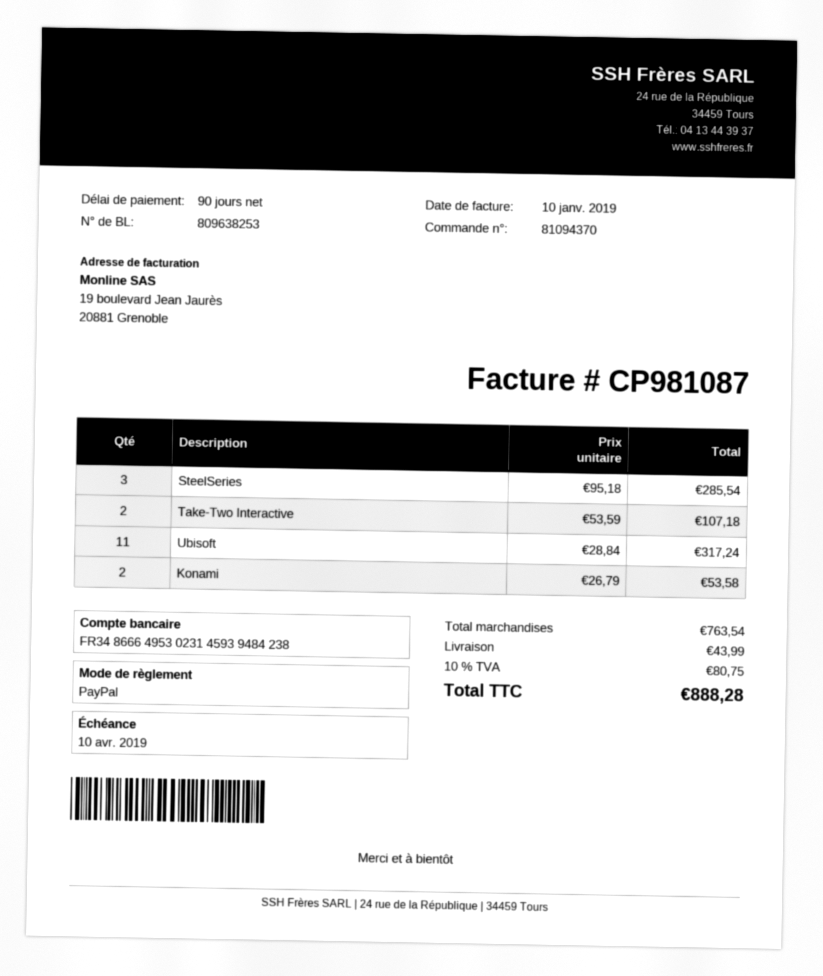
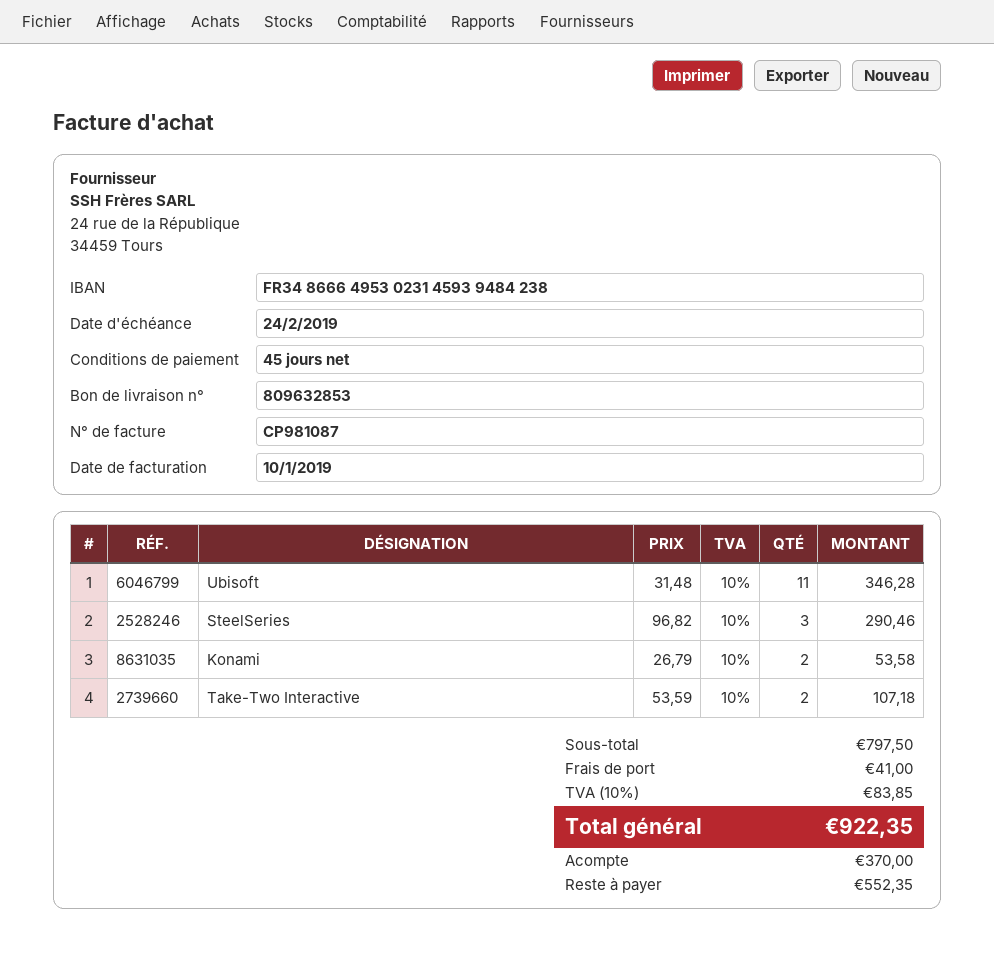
delivery note number: 809638253 -> 809632853
payment terms: 90 days -> 45 days
due date: 2019-04-10 -> 2019-02-24
SteelSeries: 3 x 95.18 = 285.54 -> 3 x 96.82 = 290.46
Ubisoft: 11 x 28.84 = 317.24 -> 11 x 31.48 = 346.28
subtotal: 763.54 -> 797.50
shipping: 43.99 -> 41.00
tax: 10% = 80.75 -> 10% = 83.85
total: 888.28 -> 922.35

